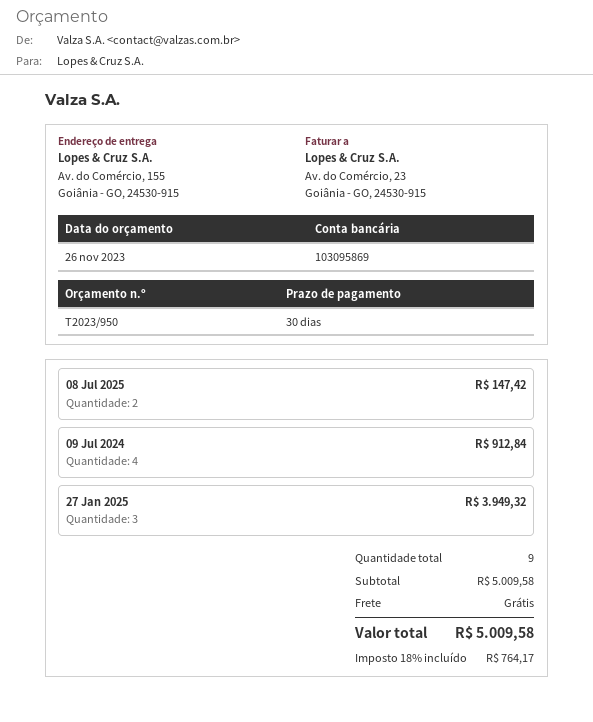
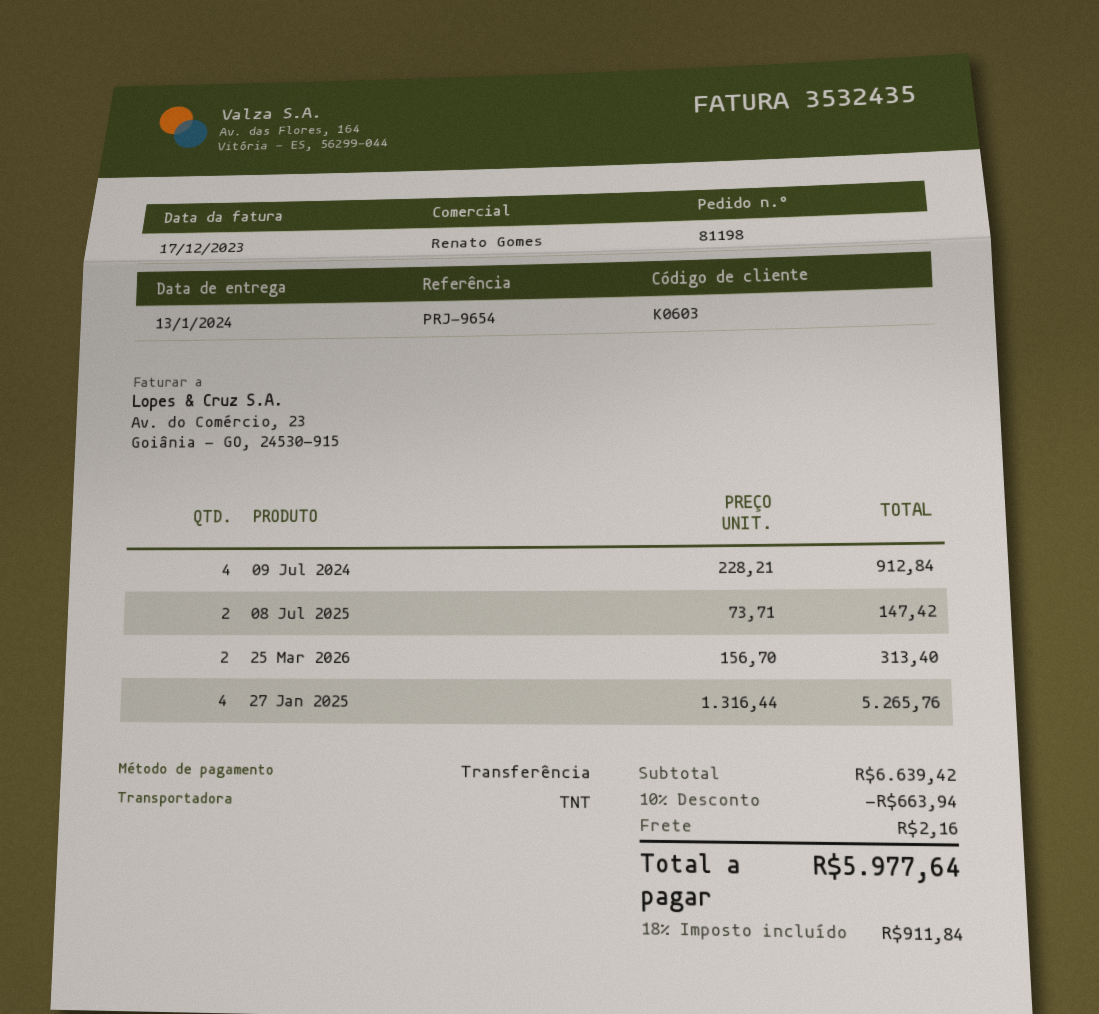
27 Jan 2025: 3 for 3949.32 -> 4 for 5265.76
25 Mar 2026: none -> 2 for 313.40
subtotal: 5009.58 -> 6639.42
discount: none -> 10% = 663.94
shipping: 0.00 -> 2.16
tax: 18% = 764.17 -> 18% = 911.84
total: 5009.58 -> 5977.64

